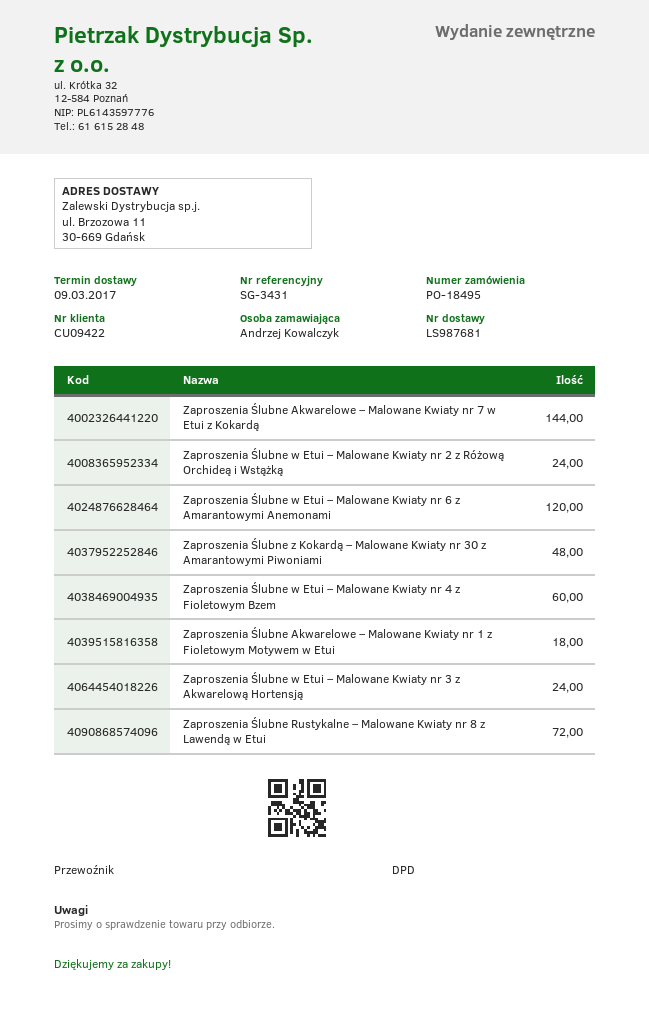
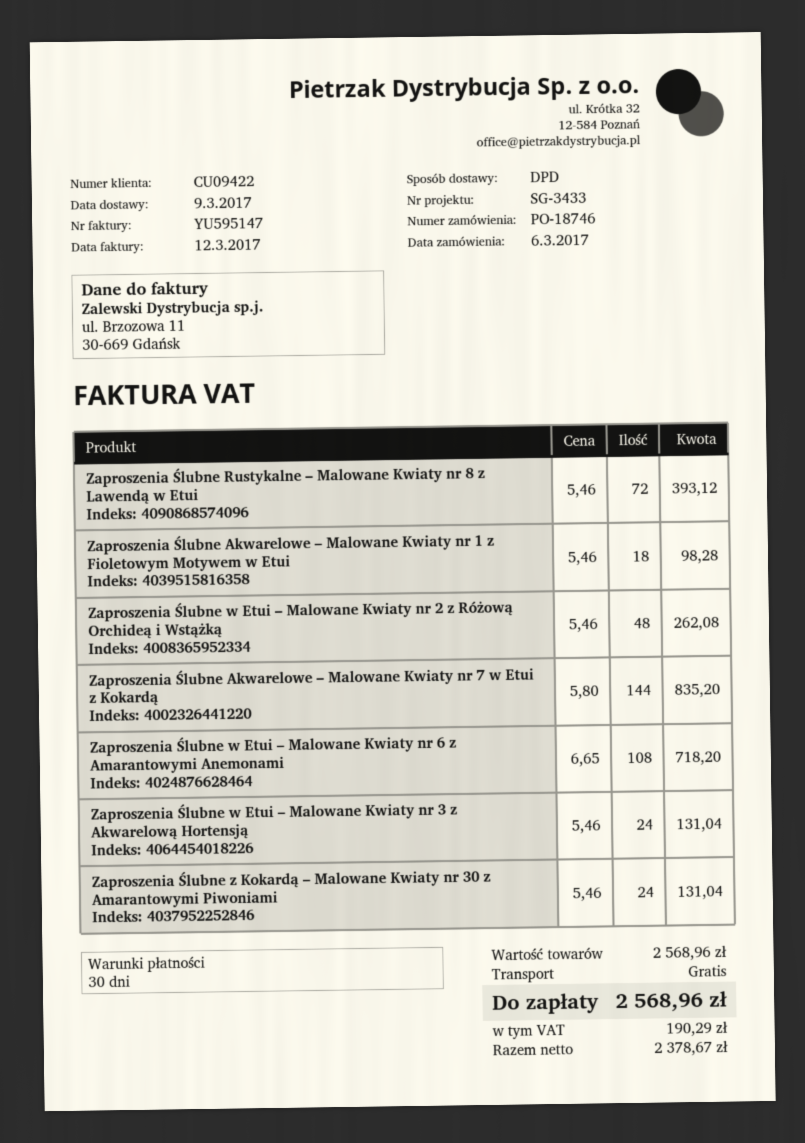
order number: PO-18495 -> PO-18746
reference: SG-3431 -> SG-3433
Zaproszenia Ślubne w Etui – Malowane Kwiaty nr 2 z Różową Orchideą i Wstążką: 24 -> 48
Zaproszenia Ślubne w Etui – Malowane Kwiaty nr 6 z Amarantowymi Anemonami: 120 -> 108
Zaproszenia Ślubne z Kokardą – Malowane Kwiaty nr 30 z Amarantowymi Piwoniami: 48 -> 24
Zaproszenia Ślubne w Etui – Malowane Kwiaty nr 4 z Fioletowym Bzem: 60 -> none

